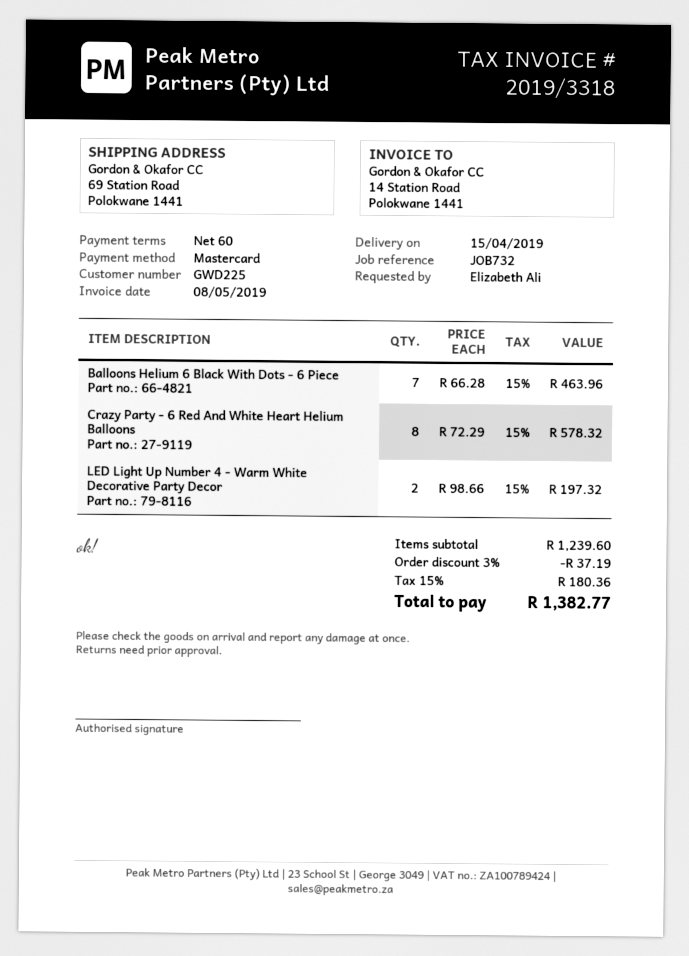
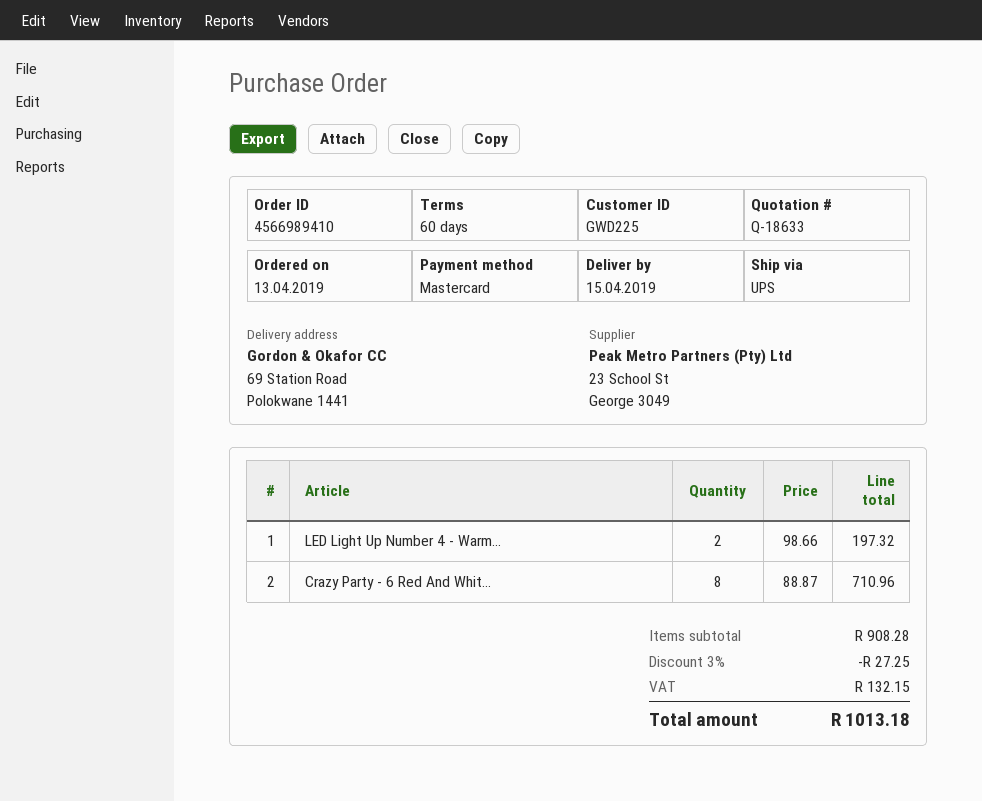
Balloons Helium 6 Black With Dots - 6 Piece: 7 x 66.28 = 463.96 -> none
Crazy Party - 6 Red And White Heart Helium Balloons: 8 x 72.29 = 578.32 -> 8 x 88.87 = 710.96
subtotal: 1239.60 -> 908.28
discount: 3% = 37.19 -> 3% = 27.25
tax: 180.36 -> 132.15
total: 1382.77 -> 1013.18

